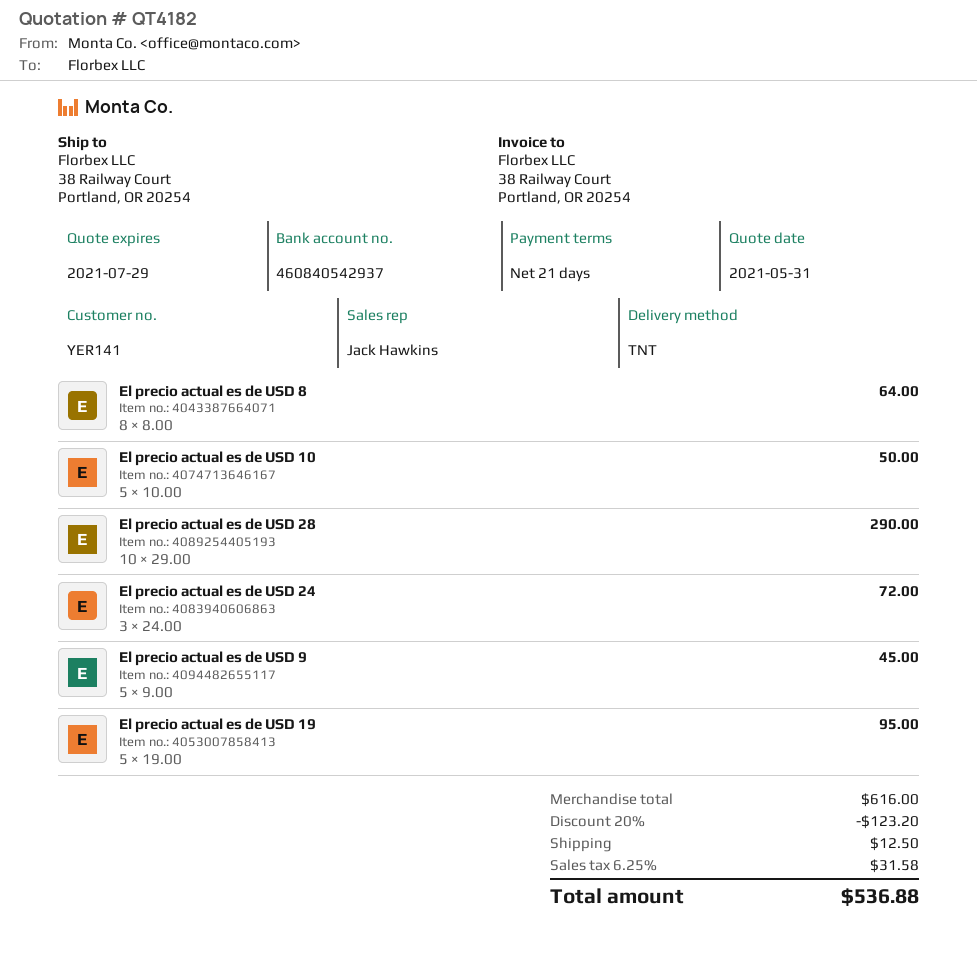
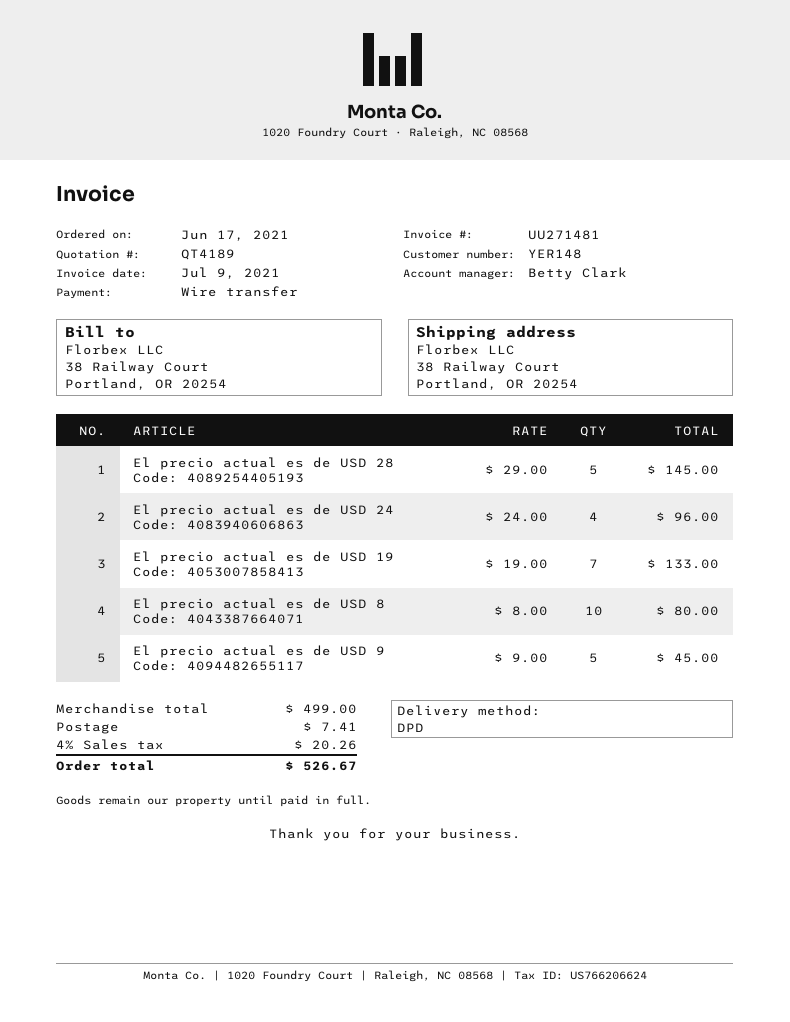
quote number: QT4182 -> QT4189
customer number: YER141 -> YER148
sales rep: Jack Hawkins -> Betty Clark
shipping method: TNT -> DPD
El precio actual es de USD 8: 8 x 8.00 = 64.00 -> 10 x 8.00 = 80.00
El precio actual es de USD 10: 5 x 10.00 = 50.00 -> none
El precio actual es de USD 28: 10 x 29.00 = 290.00 -> 5 x 29.00 = 145.00
El precio actual es de USD 24: 3 x 24.00 = 72.00 -> 4 x 24.00 = 96.00
El precio actual es de USD 19: 5 x 19.00 = 95.00 -> 7 x 19.00 = 133.00
subtotal: 616.00 -> 499.00
discount: 20% = 123.20 -> none
shipping: 12.50 -> 7.41
tax: 6.25% = 31.58 -> 4% = 20.26
total: 536.88 -> 526.67

